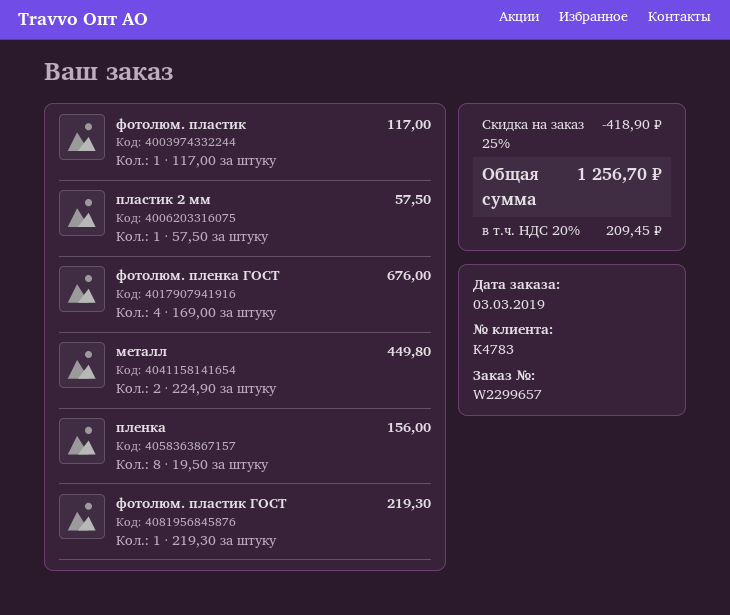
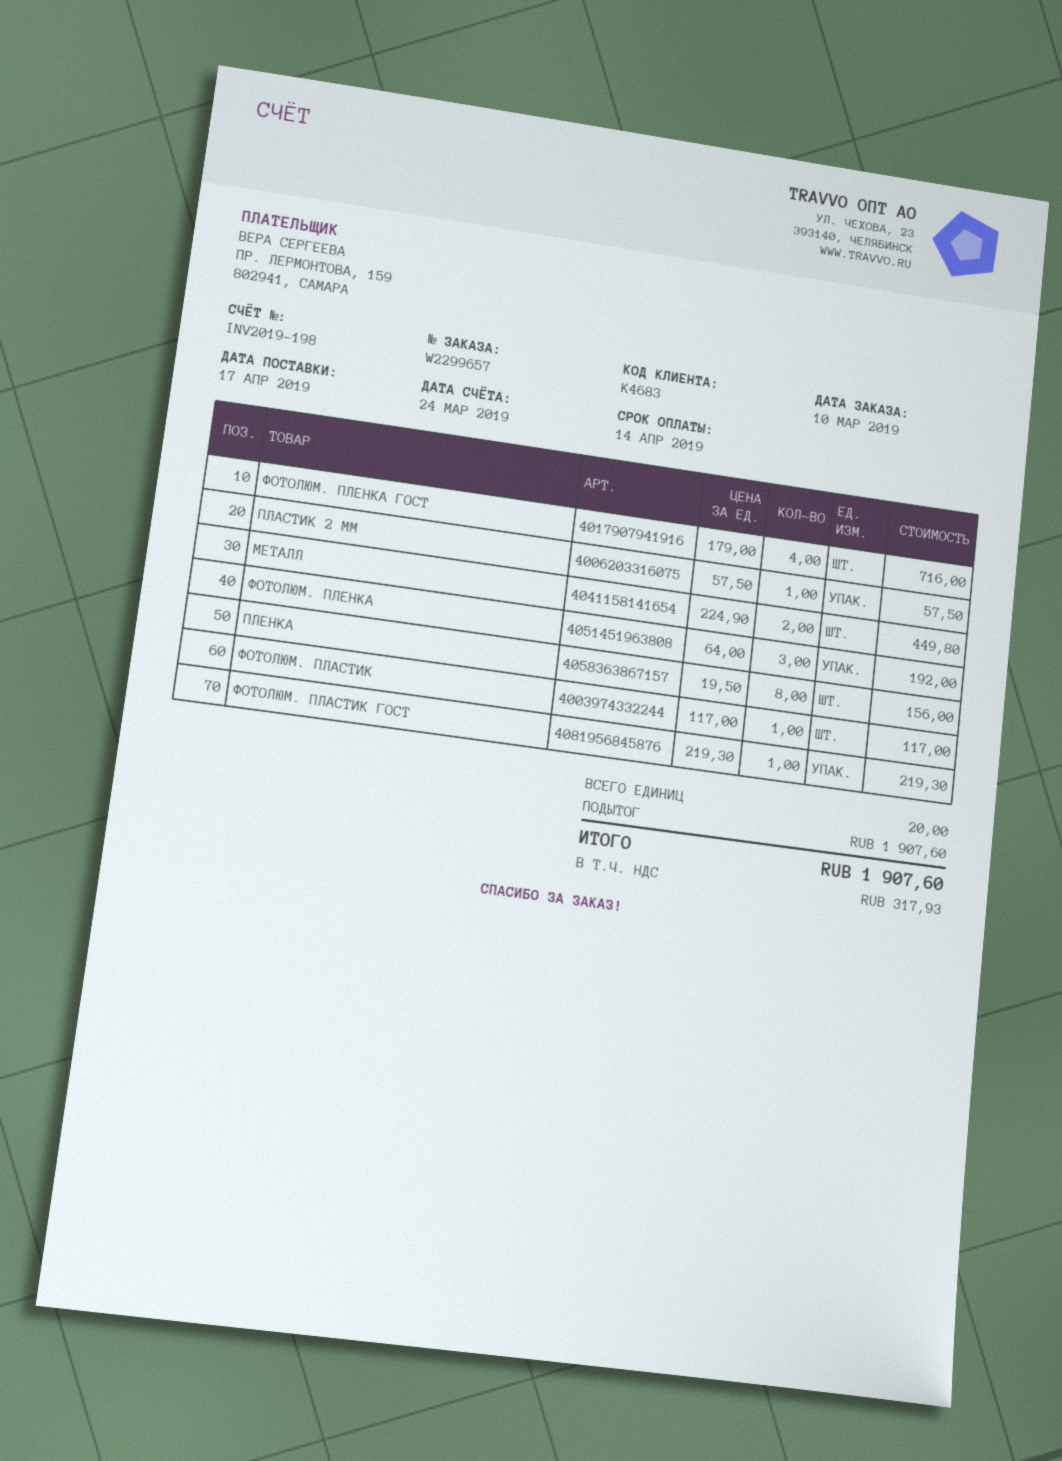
order date: 2019-03-03 -> 2019-03-10
customer number: K4783 -> K4683
фотолюм. пленка ГОСТ: 4 x 169.00 = 676.00 -> 4 x 179.00 = 716.00
ФОТОЛЮМ. ПЛЕНКА: none -> 3 x 64.00 = 192.00
discount: 25% = 418.90 -> none
tax: 209.45 -> 317.93
total: 1256.70 -> 1907.60

